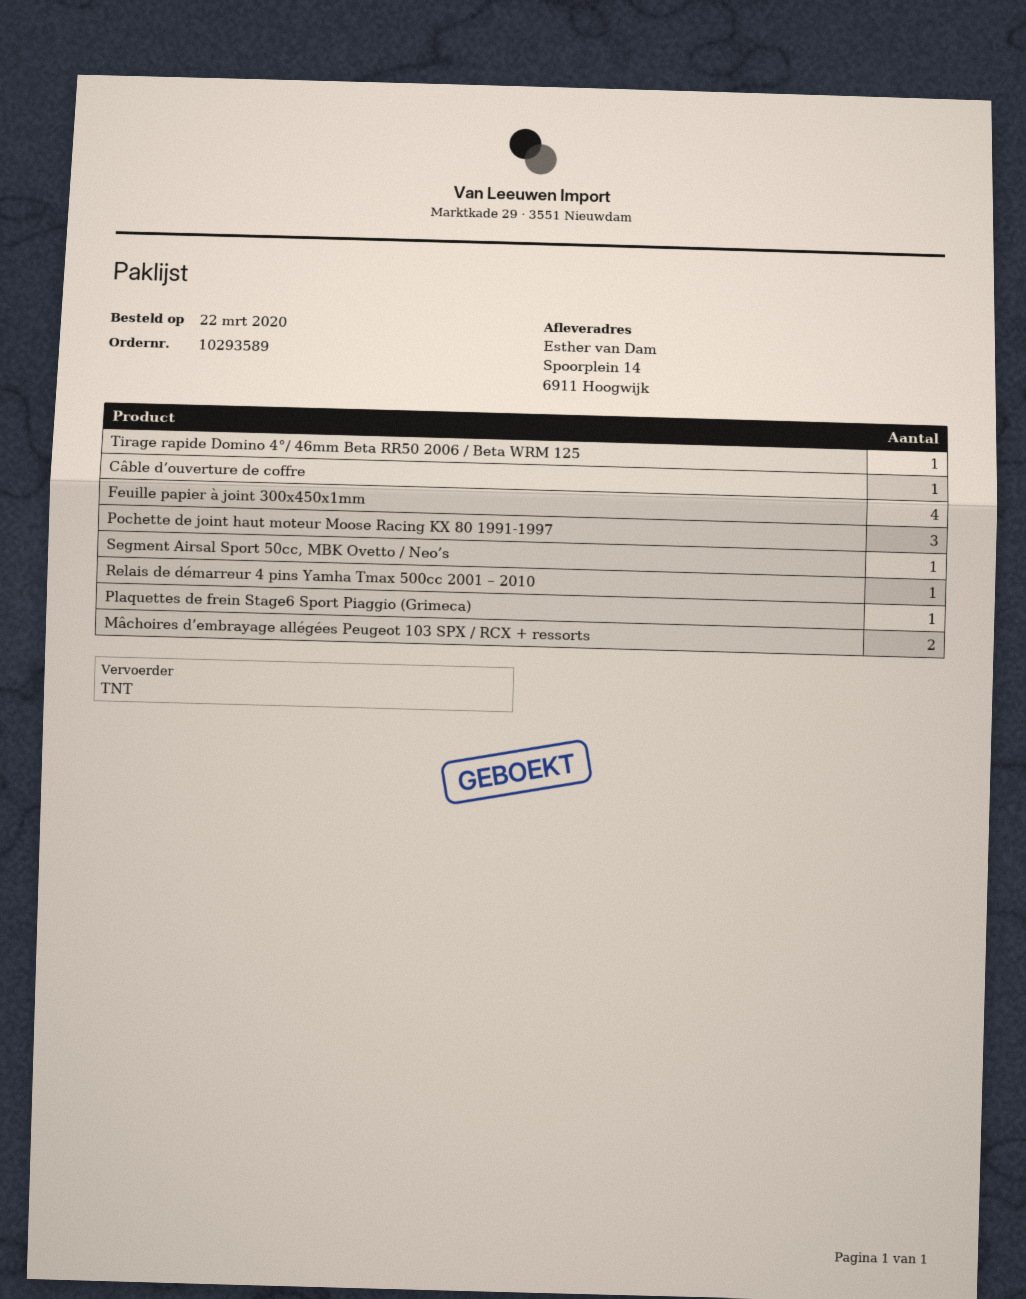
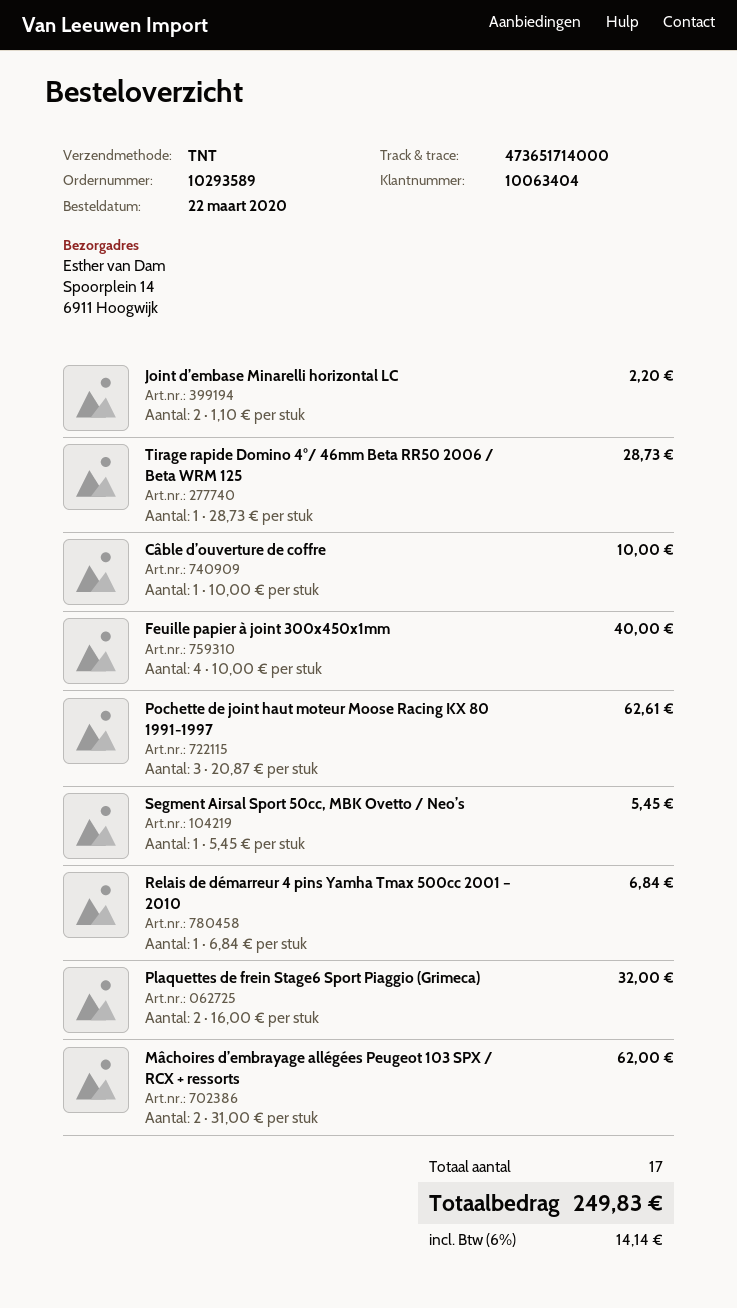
Plaquettes de frein Stage6 Sport Piaggio (Grimeca): 1 -> 2
Joint d’embase Minarelli horizontal LC: none -> 2

